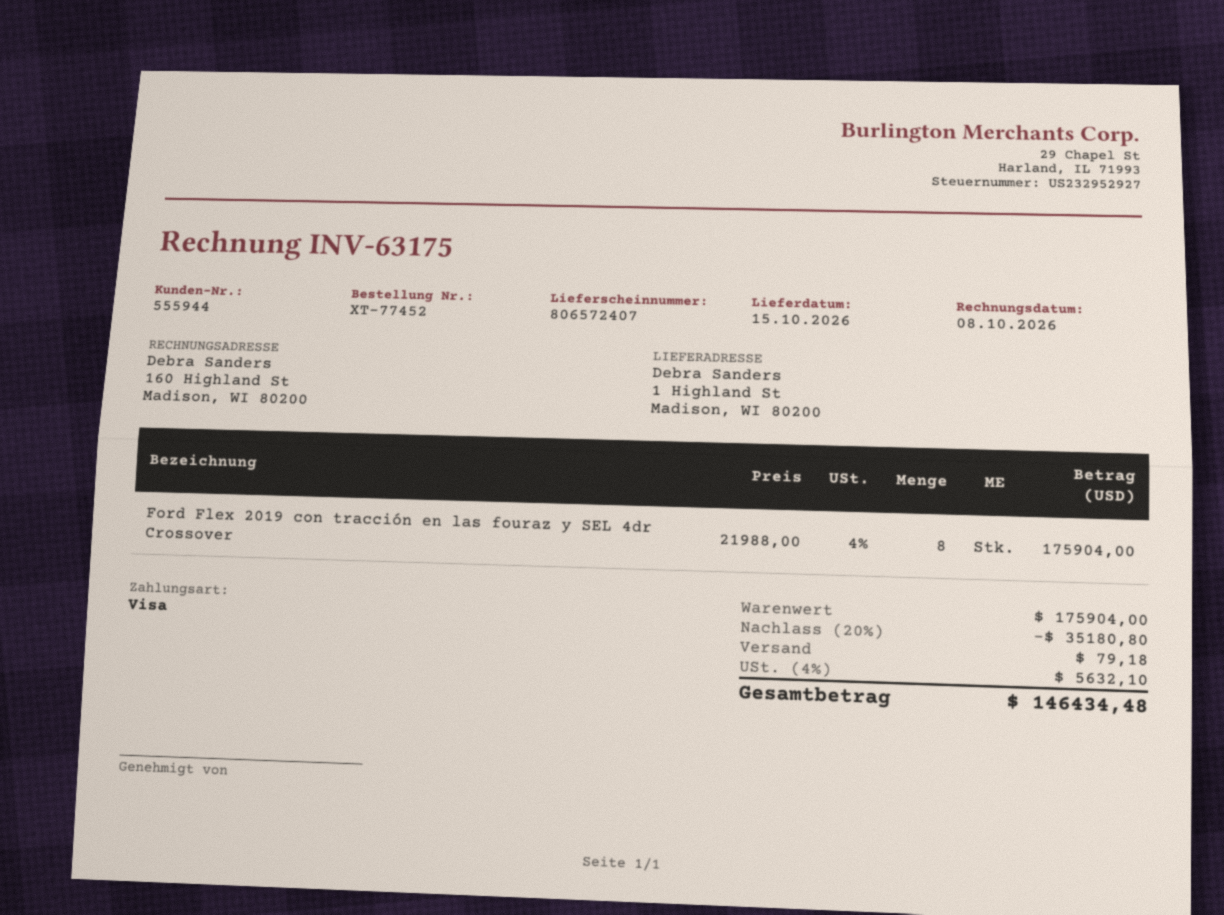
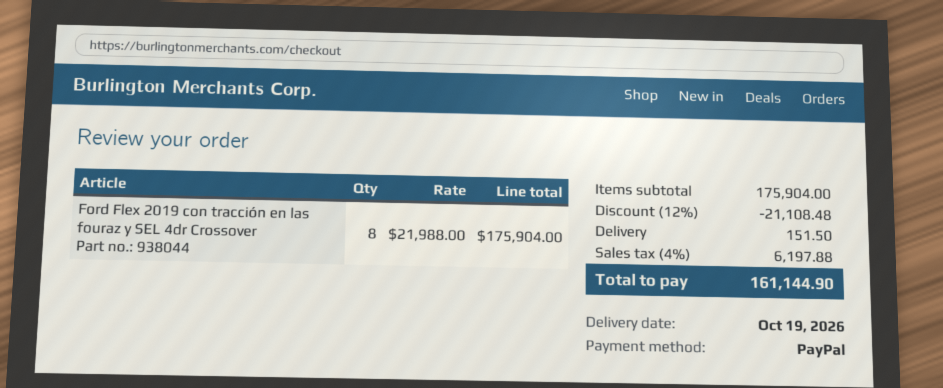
delivery date: 2026-10-15 -> 2026-10-19
payment method: Visa -> PayPal
discount: 20% = 35180.80 -> 12% = 21108.48
shipping: 79.18 -> 151.50
tax: 4% = 5632.10 -> 4% = 6197.88
total: 146434.48 -> 161144.90

